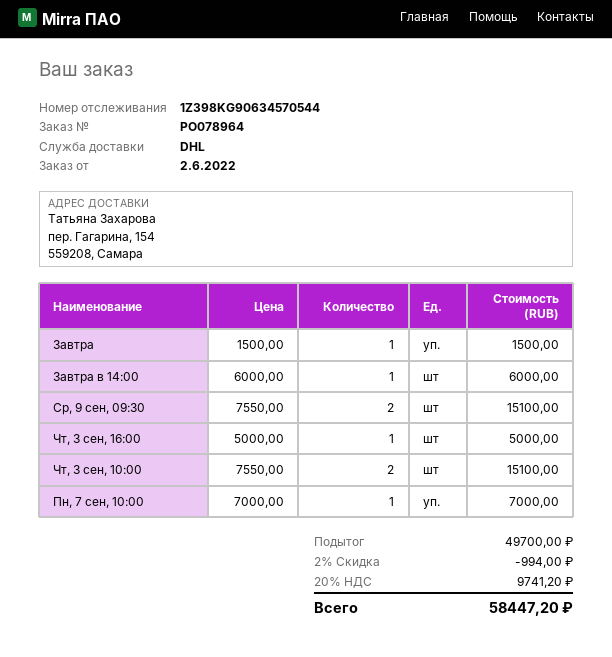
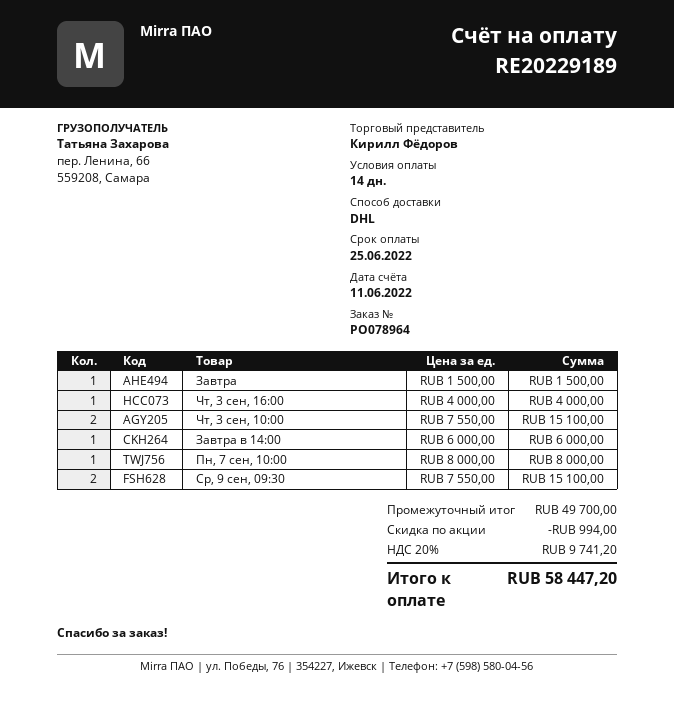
ship to: пер. Гагарина, 154, 559208, Самара -> пер. Ленина, 66, 559208, Самара
Чт, 3 сен, 16:00: 1 x 5000.00 = 5000.00 -> 1 x 4000.00 = 4000.00
Пн, 7 сен, 10:00: 1 x 7000.00 = 7000.00 -> 1 x 8000.00 = 8000.00

